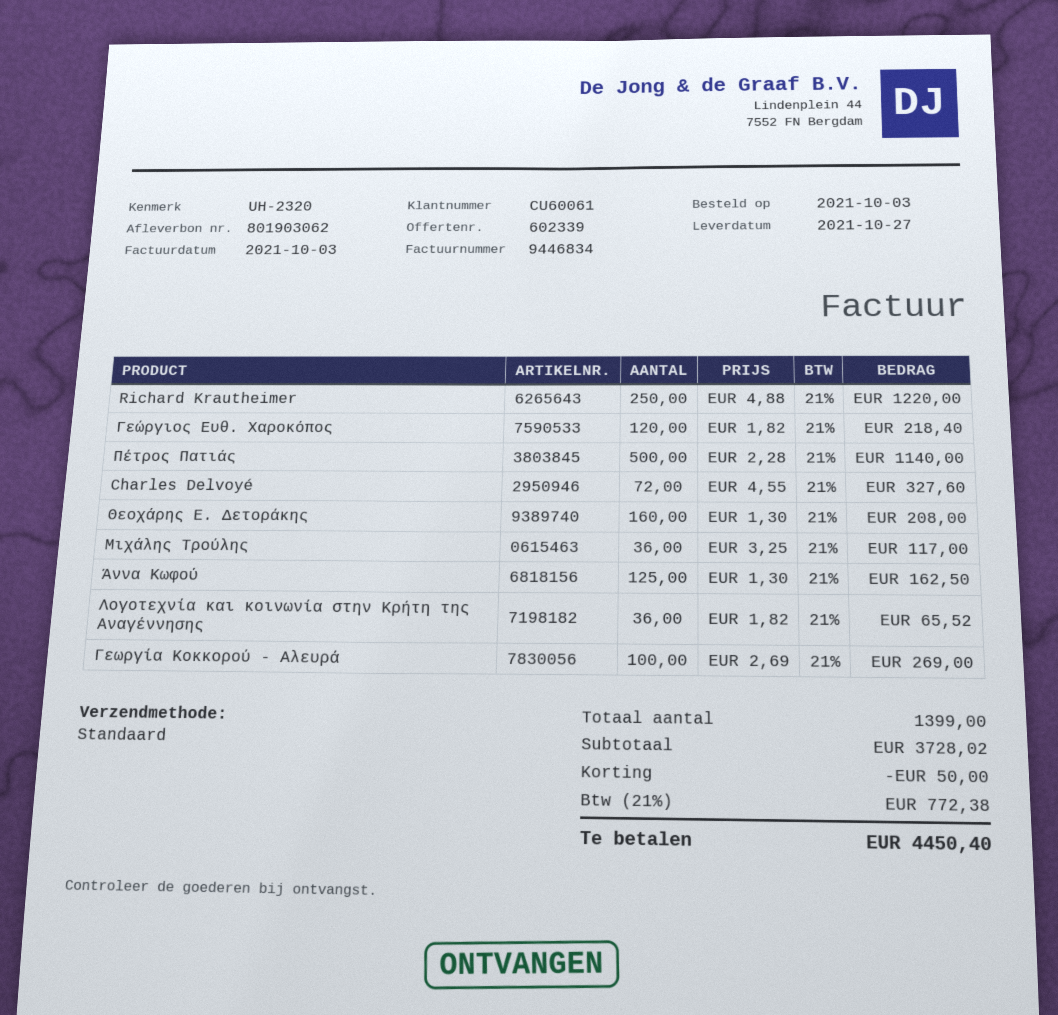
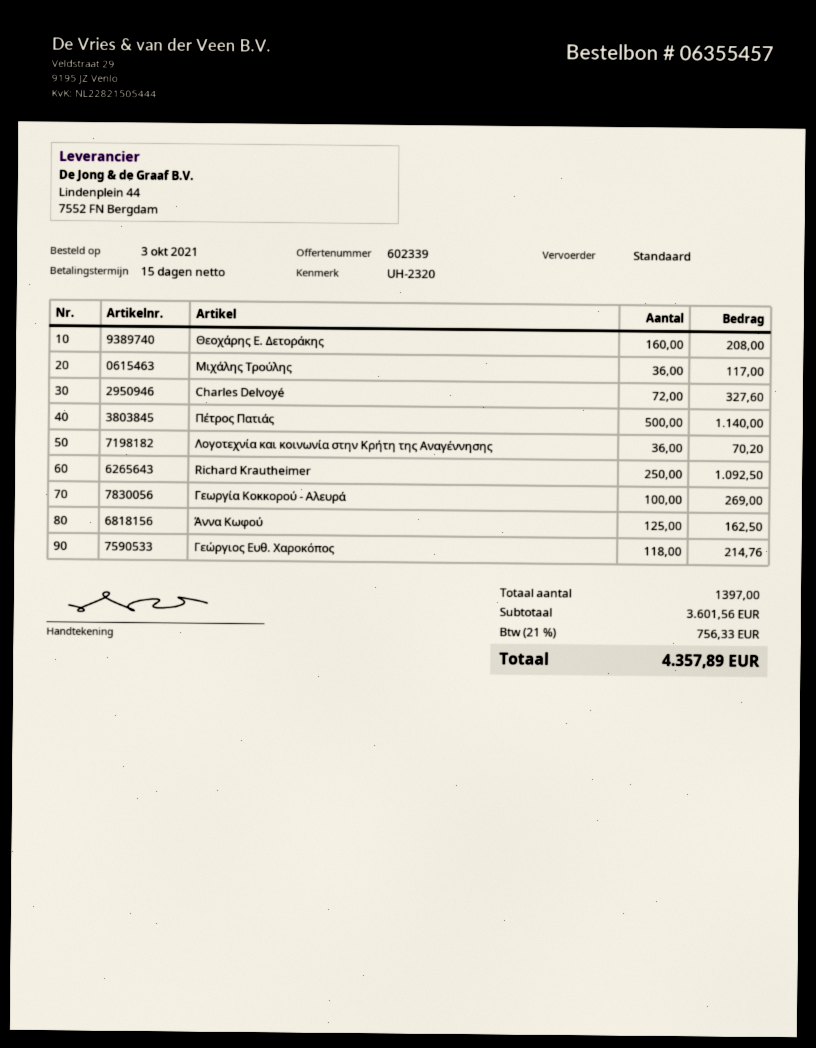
Richard Krautheimer: 250 for 1220.00 -> 250 for 1092.50
Γεώργιος Ευθ. Χαροκόπος: 120 for 218.40 -> 118 for 214.76
Λογοτεχνία και κοινωνία στην Κρήτη της Αναγέννησης: 36 for 65.52 -> 36 for 70.20
total quantity: 1399 -> 1397
subtotal: 3728.02 -> 3601.56
discount: 50.00 -> none
tax: 21% = 772.38 -> 21% = 756.33
total: 4450.40 -> 4357.89

